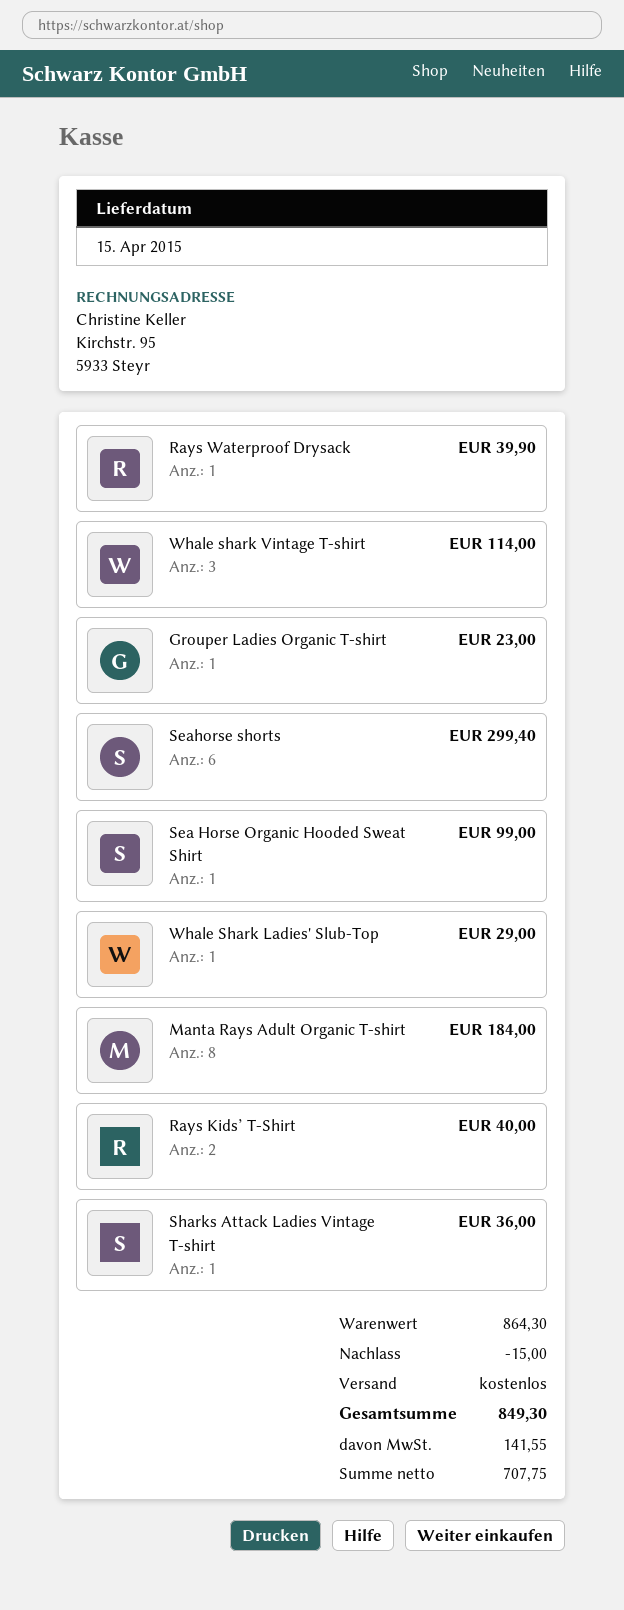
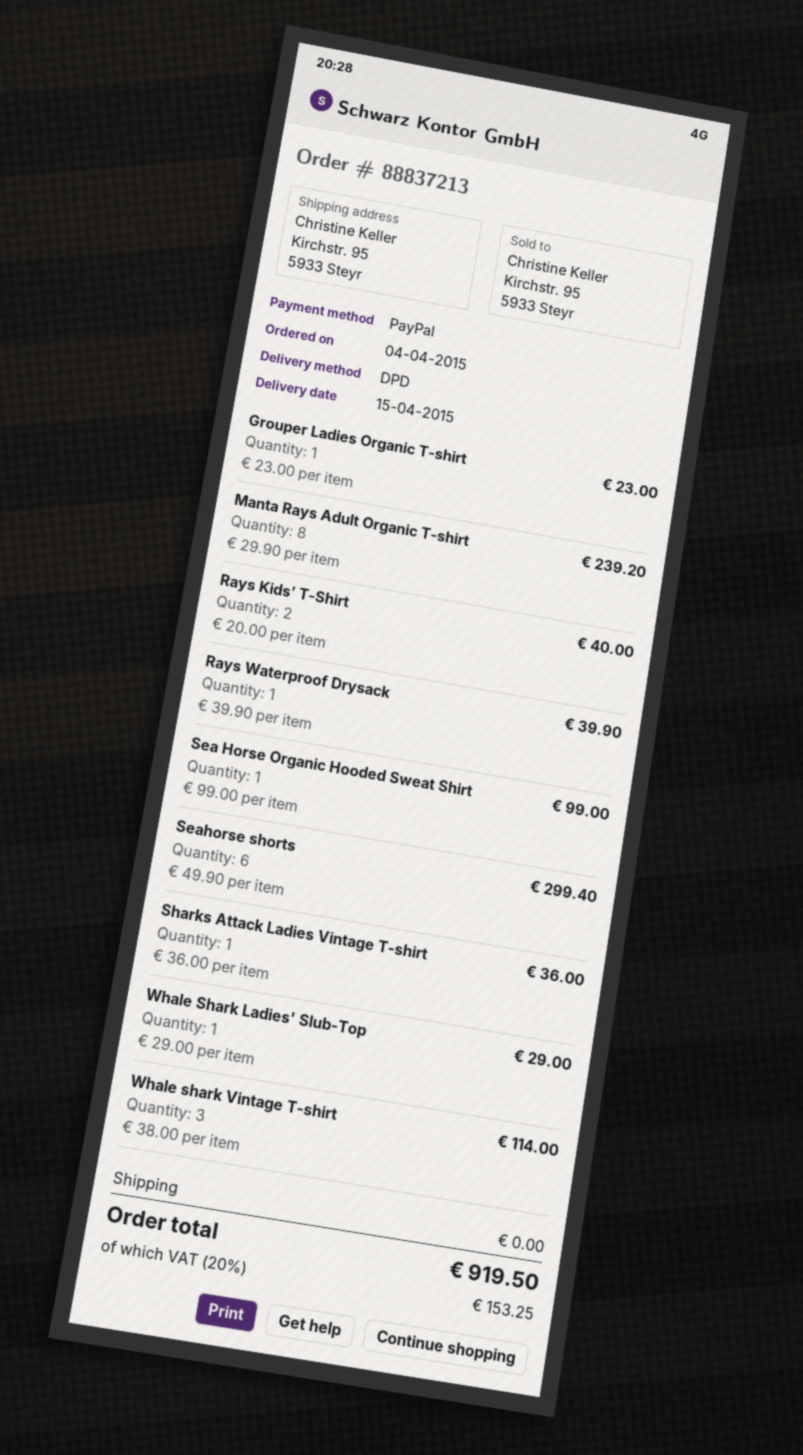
Manta Rays Adult Organic T-shirt: 8 for 184.00 -> 8 for 239.20
discount: 15.00 -> none
tax: 141.55 -> 153.25
total: 849.30 -> 919.50

